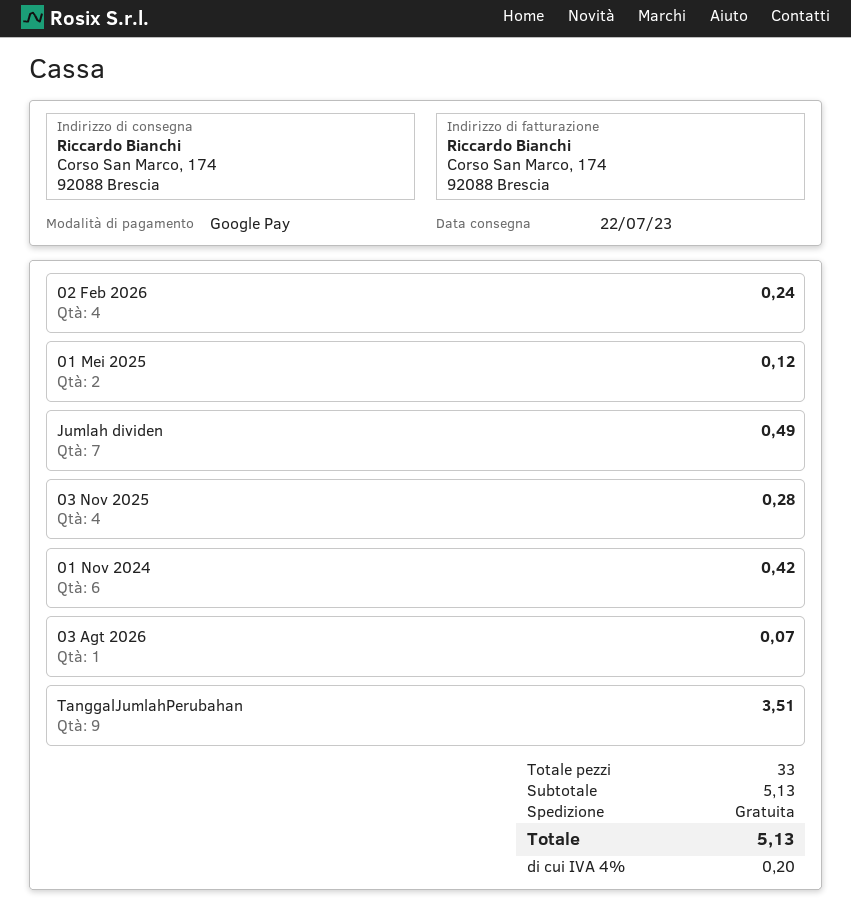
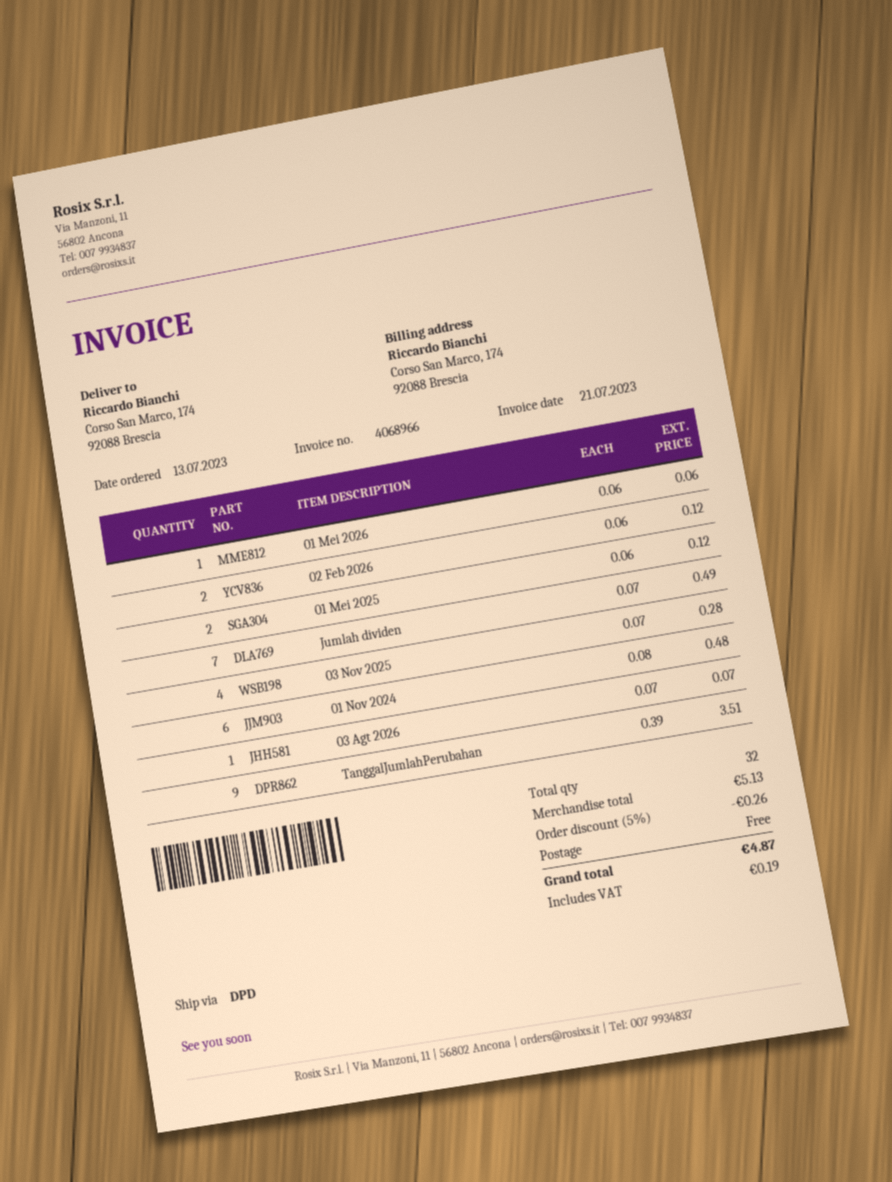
02 Feb 2026: 4 for 0.24 -> 2 for 0.12
01 Nov 2024: 6 for 0.42 -> 6 for 0.48
01 Mei 2026: none -> 1 for 0.06
total quantity: 33 -> 32
discount: none -> 5% = 0.26
tax: 0.20 -> 0.19
total: 5.13 -> 4.87

